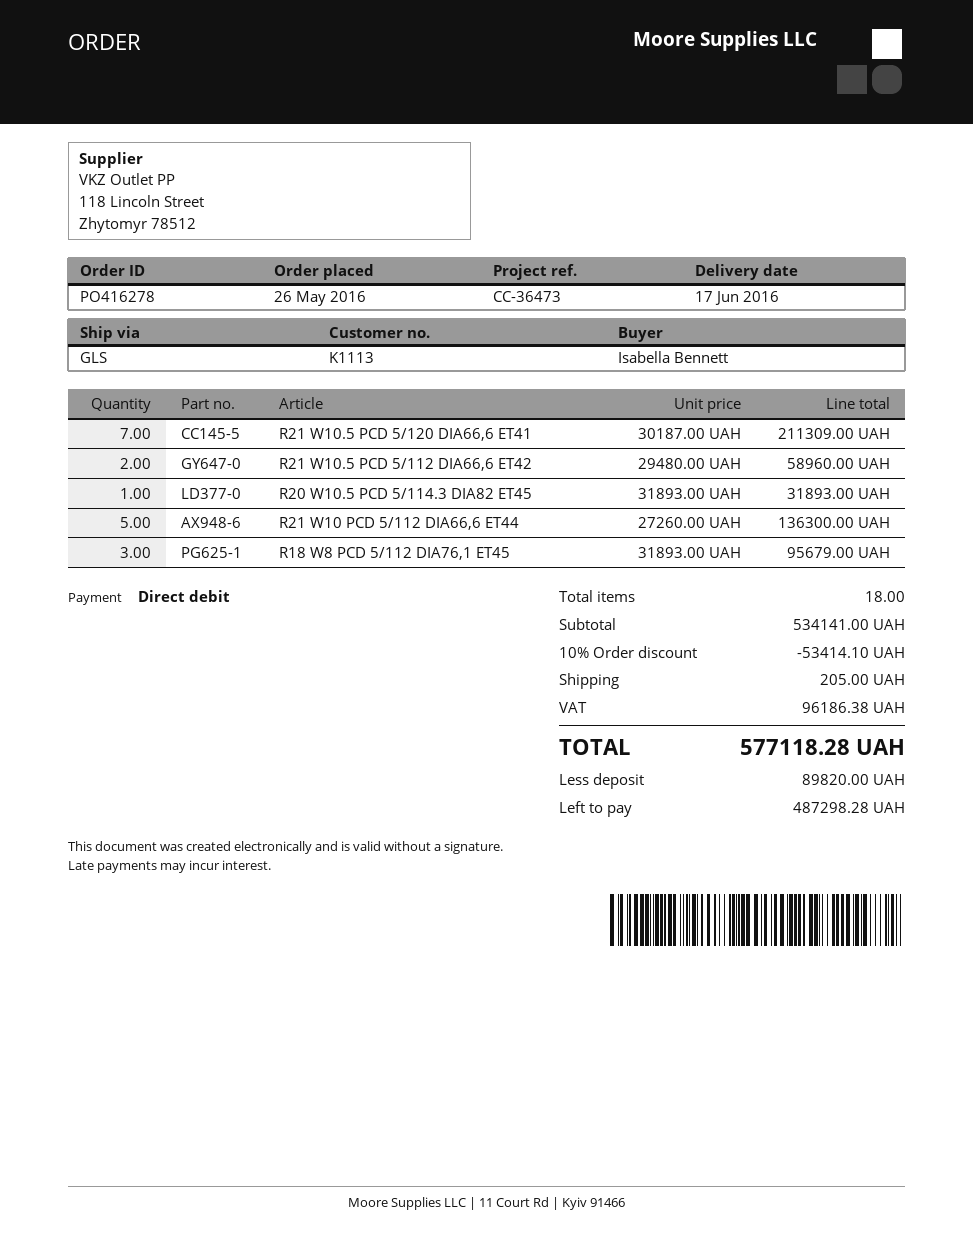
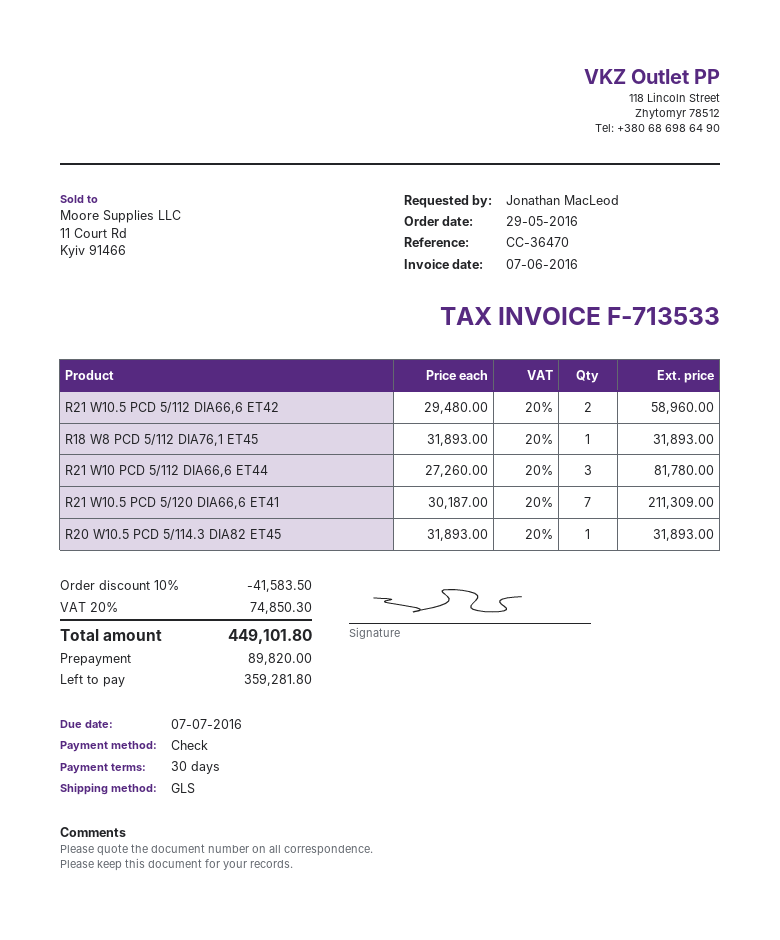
order date: 2016-05-26 -> 2016-05-29
reference: CC-36473 -> CC-36470
ordered by: Isabella Bennett -> Jonathan MacLeod
payment method: direct debit -> cheque
R21 W10 PCD 5/112 DIA66,6 ET44: 5 x 27260.00 = 136300.00 -> 3 x 27260.00 = 81780.00
R18 W8 PCD 5/112 DIA76,1 ET45: 3 x 31893.00 = 95679.00 -> 1 x 31893.00 = 31893.00
discount: 10% = 53414.10 -> 10% = 41583.50
shipping: 205.00 -> none
tax: 96186.38 -> 74850.30
total: 577118.28 -> 449101.80
balance: 487298.28 -> 359281.80

